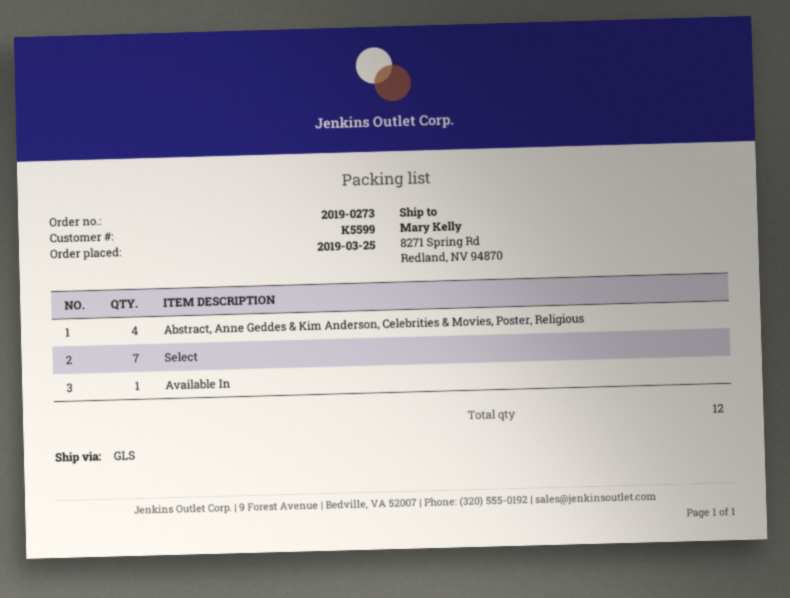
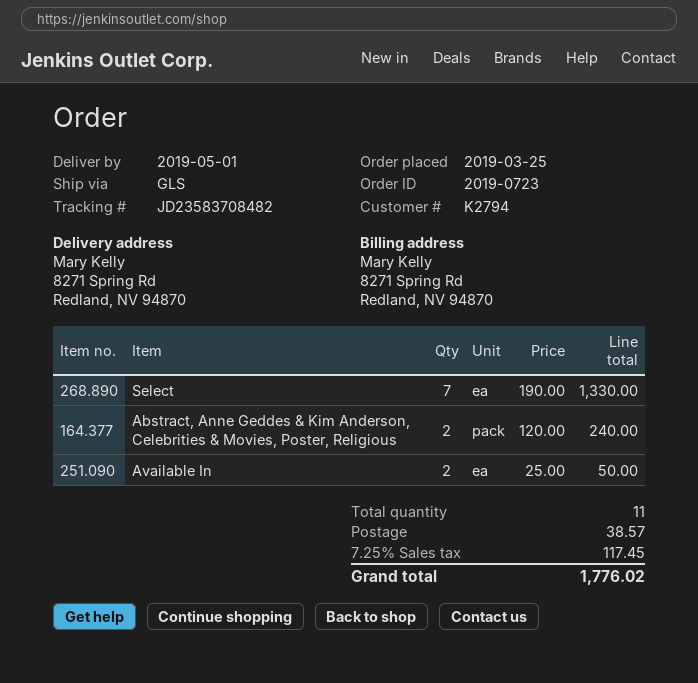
order number: 2019-0273 -> 2019-0723
customer number: K5599 -> K2794
Abstract, Anne Geddes & Kim Anderson, Celebrities & Movies, Poster, Religious: 4 -> 2
Available In: 1 -> 2
total quantity: 12 -> 11

